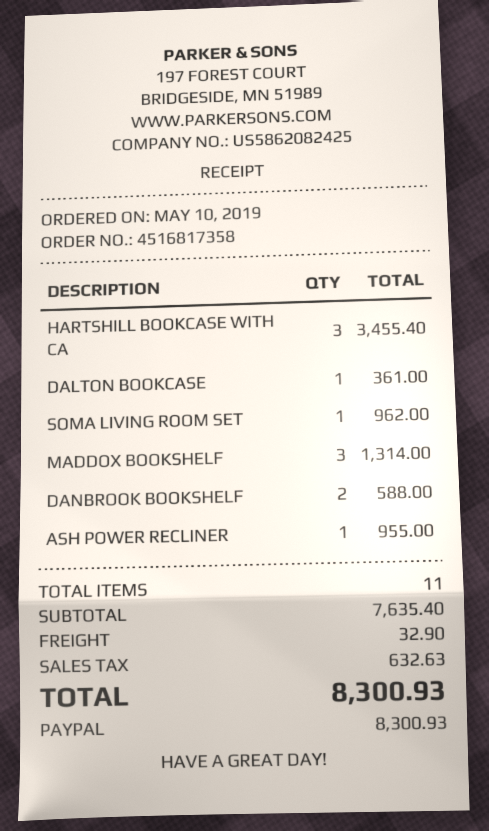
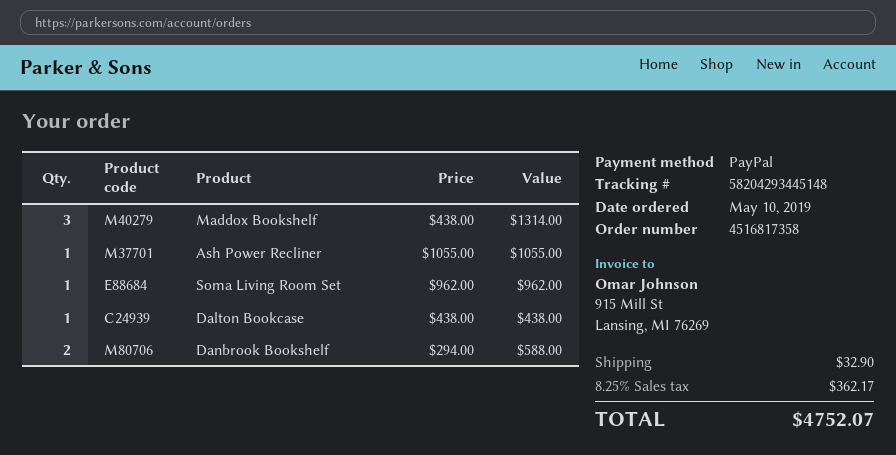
HARTSHILL BOOKCASE WITH CA: 3 for 3455.40 -> none
DALTON BOOKCASE: 1 for 361.00 -> 1 for 438.00
ASH POWER RECLINER: 1 for 955.00 -> 1 for 1055.00
tax: 632.63 -> 362.17
total: 8300.93 -> 4752.07

